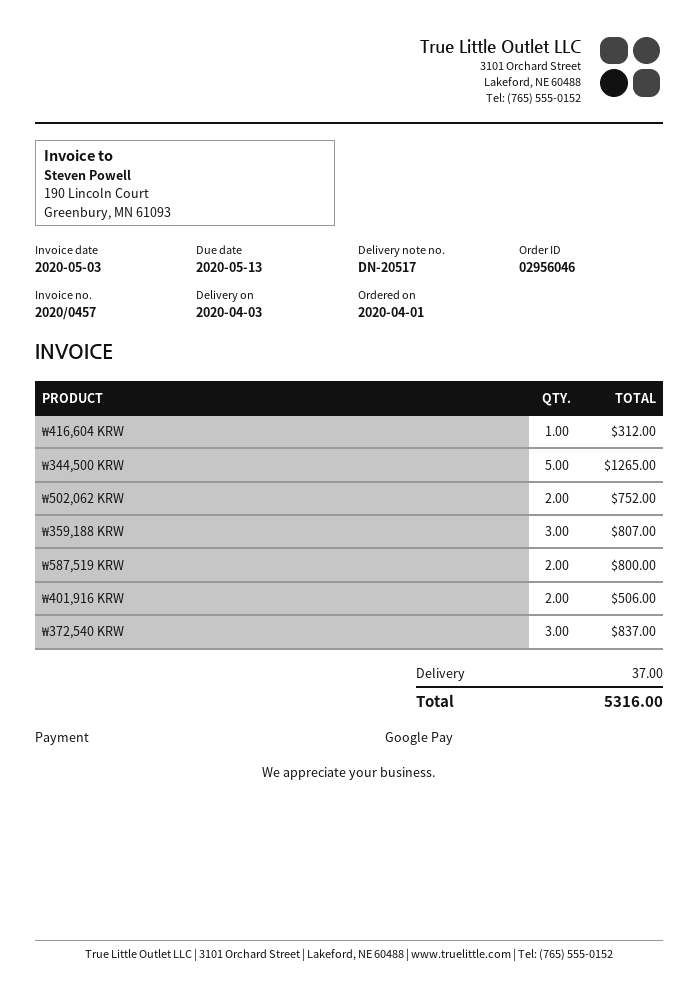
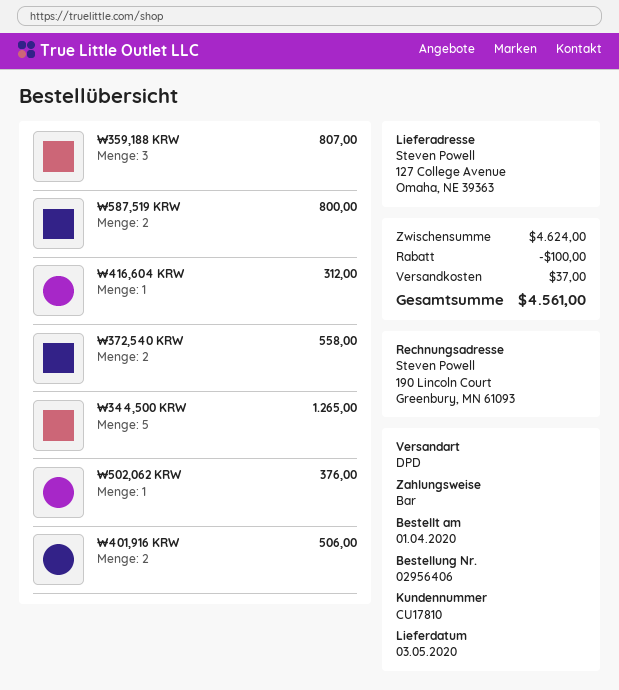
order number: 02956046 -> 02956406
delivery date: 2020-04-03 -> 2020-05-03
payment method: Google Pay -> cash
₩502,062 KRW: 2 for 752.00 -> 1 for 376.00
₩372,540 KRW: 3 for 837.00 -> 2 for 558.00
discount: none -> 100.00
total: 5316.00 -> 4561.00

